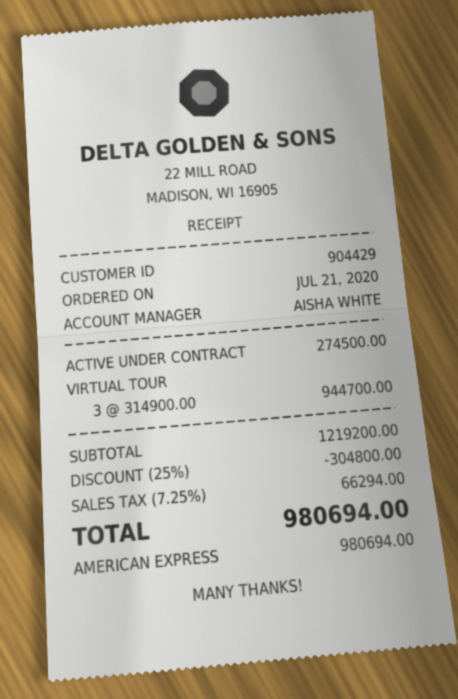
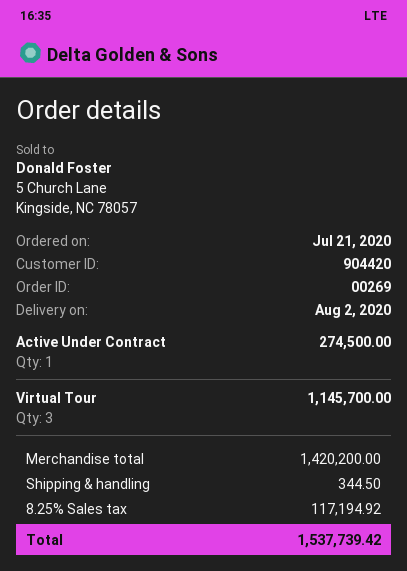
customer number: 904429 -> 904420
VIRTUAL TOUR: 3 for 944700.00 -> 3 for 1145700.00
subtotal: 1219200.00 -> 1420200.00
discount: 25% = 304800.00 -> none
shipping: none -> 344.50
tax: 7.25% = 66294.00 -> 8.25% = 117194.92
total: 980694.00 -> 1537739.42

